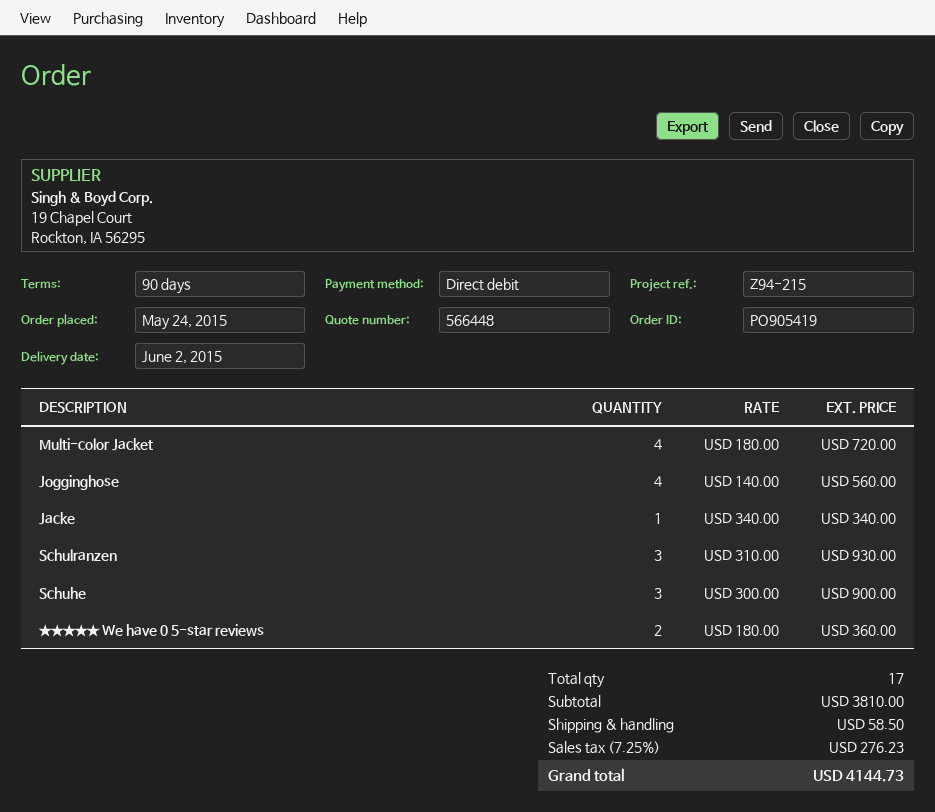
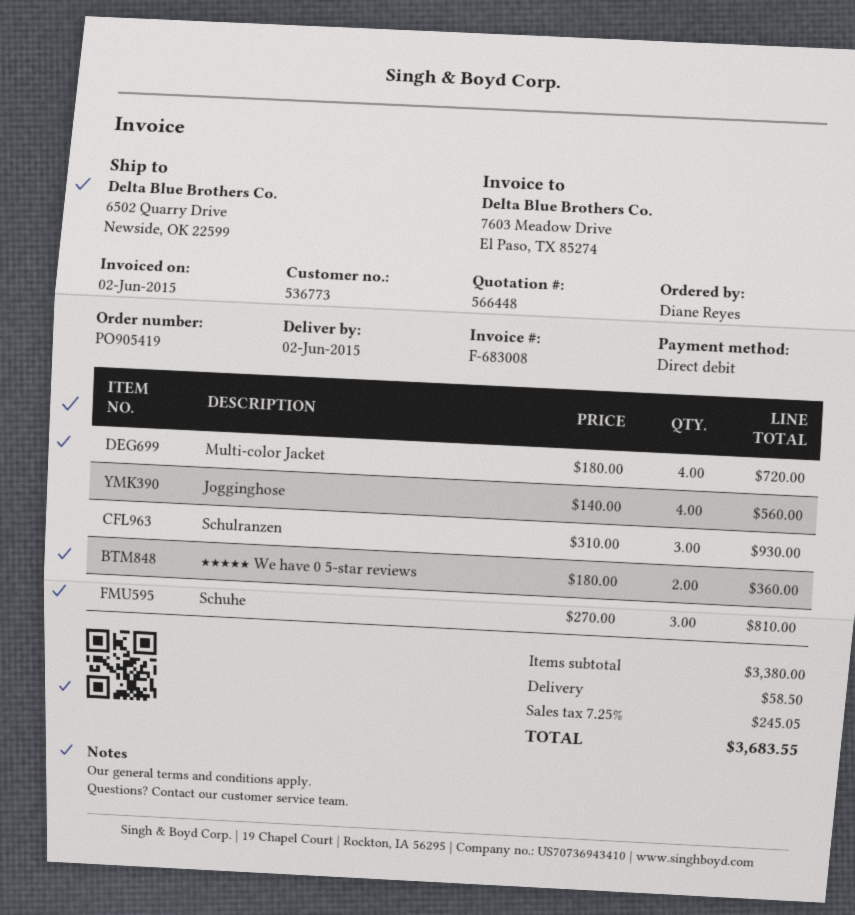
Jacke: 1 x 340.00 = 340.00 -> none
Schuhe: 3 x 300.00 = 900.00 -> 3 x 270.00 = 810.00
subtotal: 3810.00 -> 3380.00
tax: 7.25% = 276.23 -> 7.25% = 245.05
total: 4144.73 -> 3683.55

